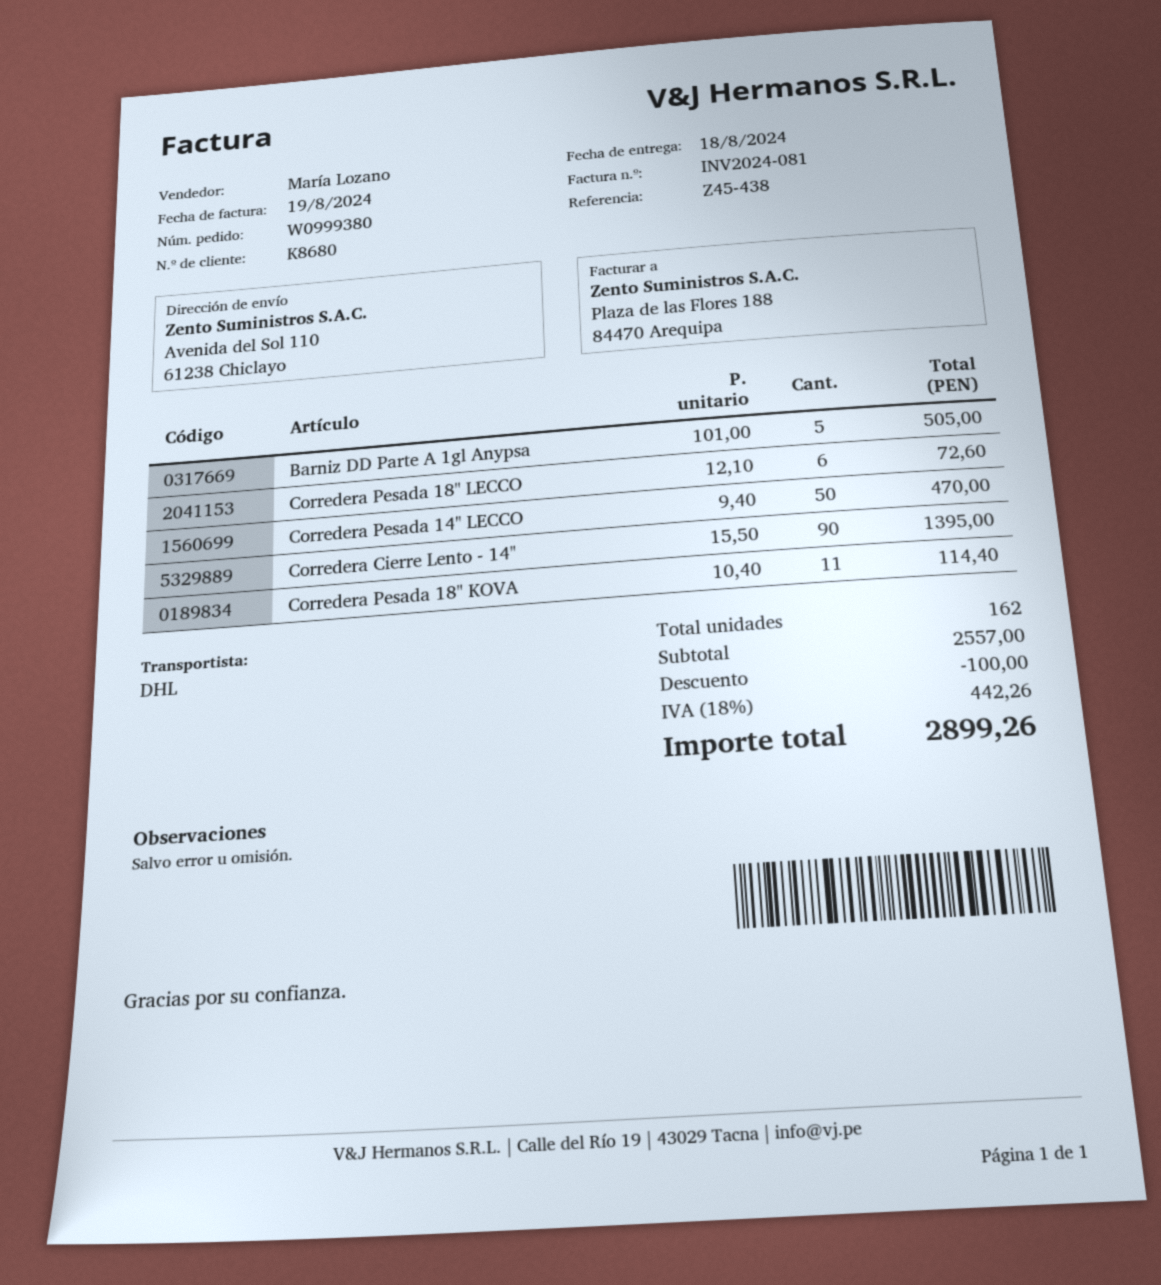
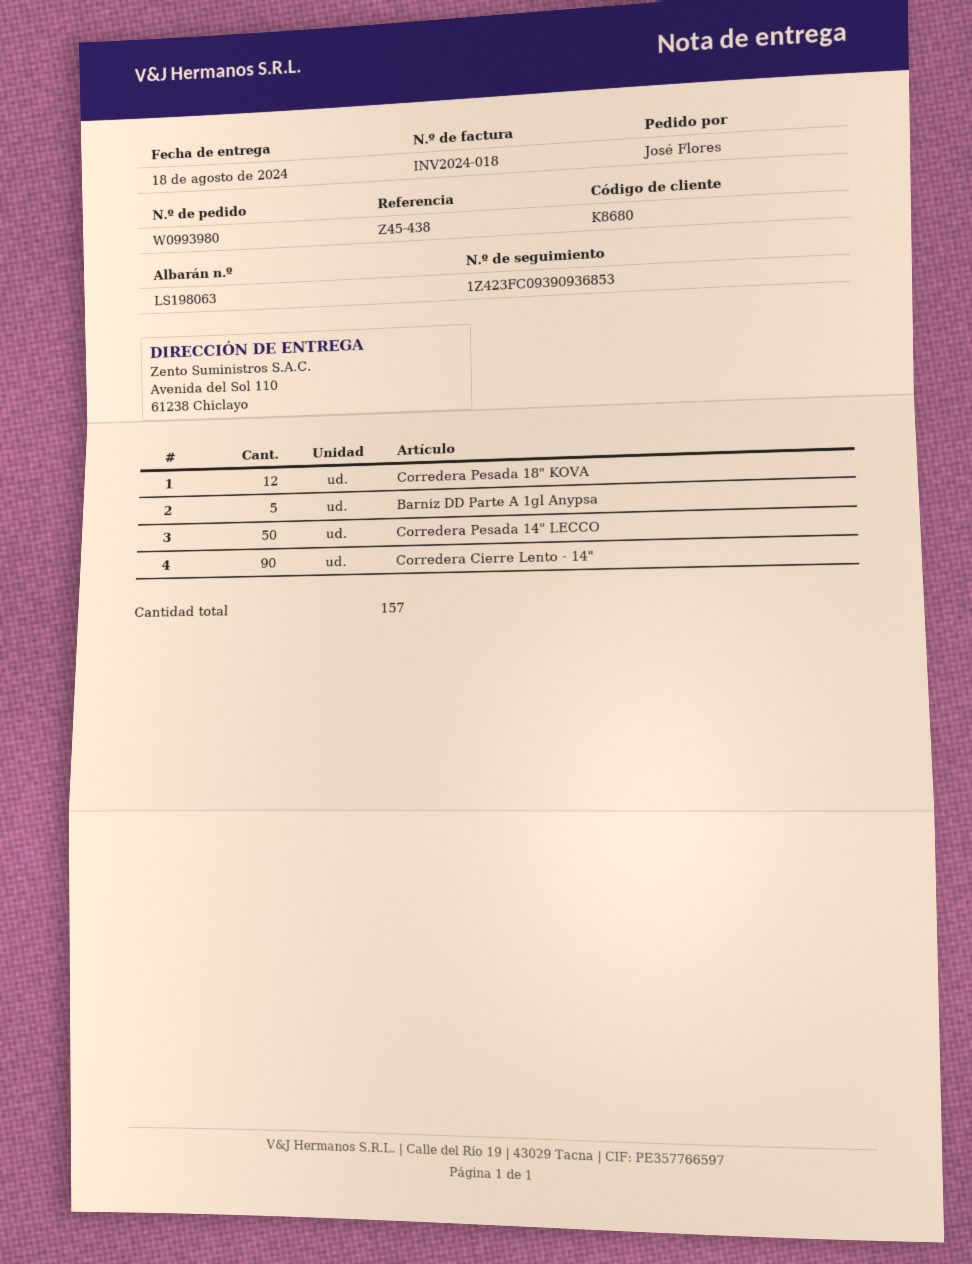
order number: W0999380 -> W0993980
invoice number: INV2024-081 -> INV2024-018
Corredera Pesada 18" LECCO: 6 -> none
Corredera Pesada 18" KOVA: 11 -> 12
total quantity: 162 -> 157

